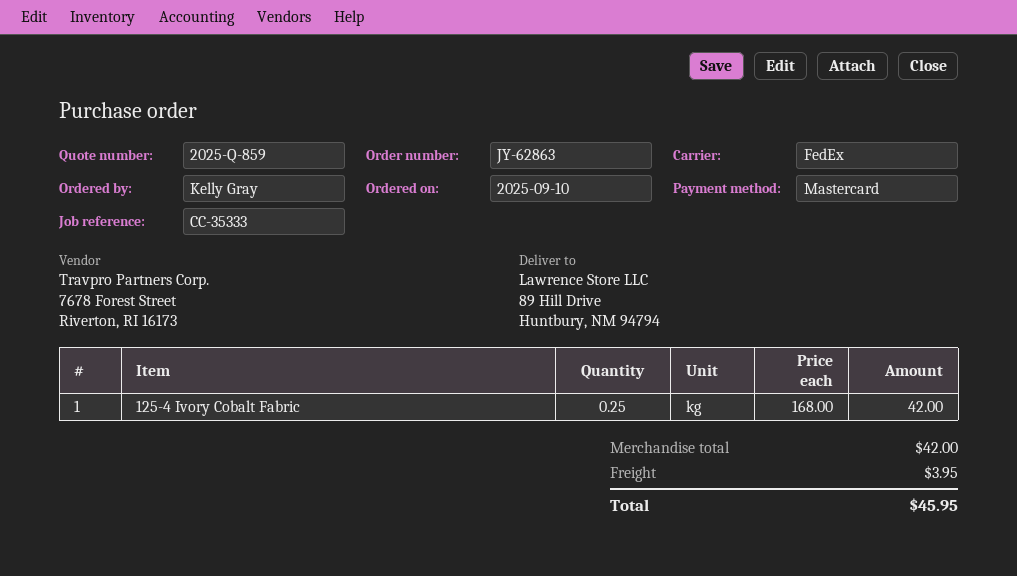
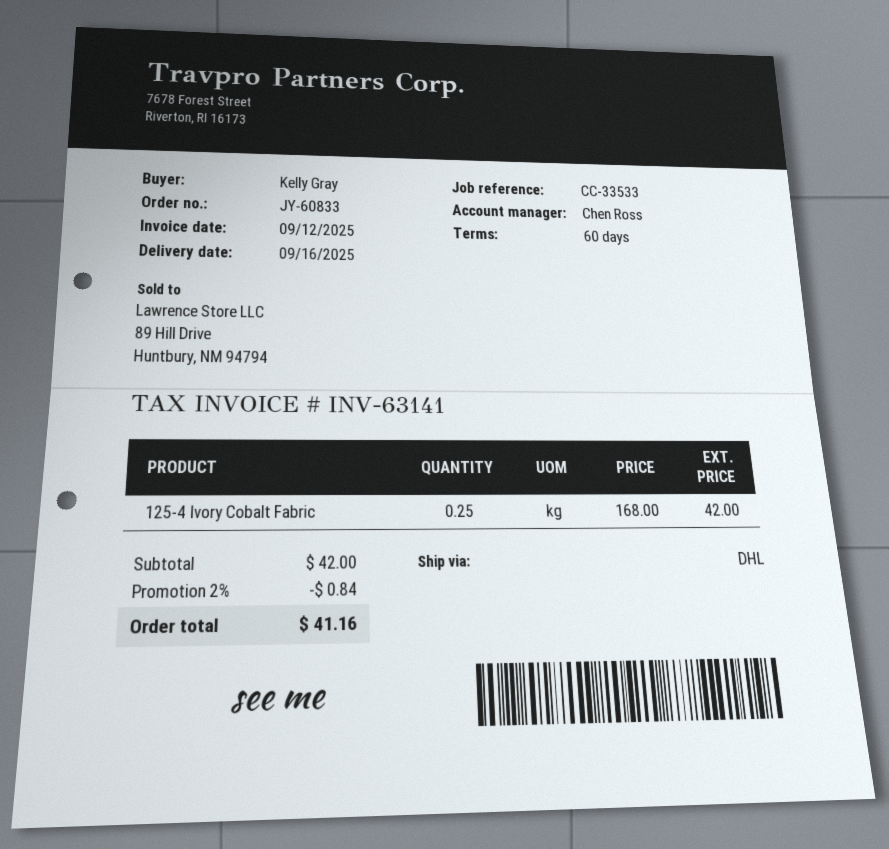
order number: JY-62863 -> JY-60833
reference: CC-35333 -> CC-33533
shipping method: FedEx -> DHL
discount: none -> 2% = 0.84
shipping: 3.95 -> none
total: 45.95 -> 41.16

